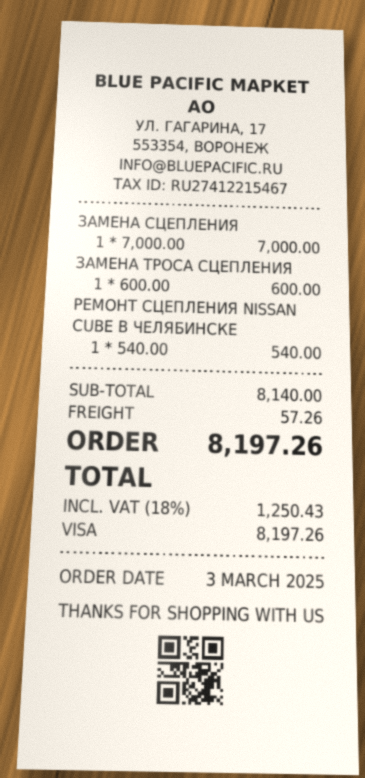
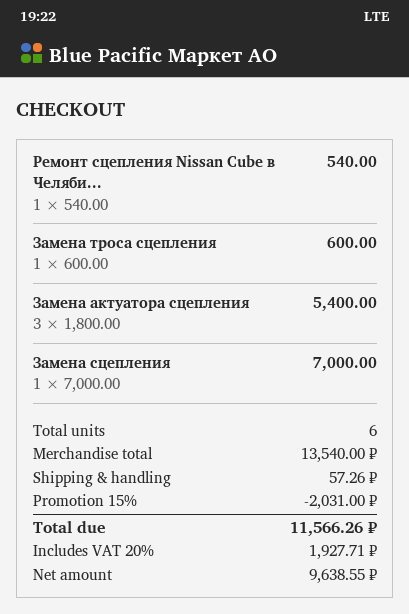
Замена актуатора сцепления: none -> 3 x 1800.00 = 5400.00
subtotal: 8140.00 -> 13540.00
discount: none -> 15% = 2031.00
tax: 18% = 1250.43 -> 20% = 1927.71
total: 8197.26 -> 11566.26

